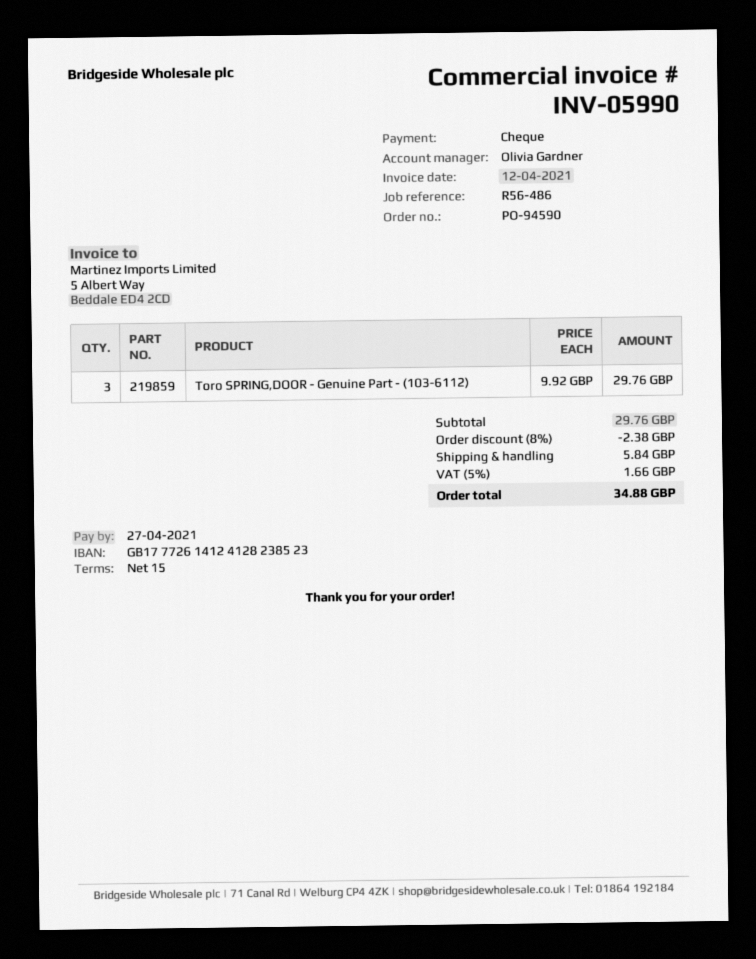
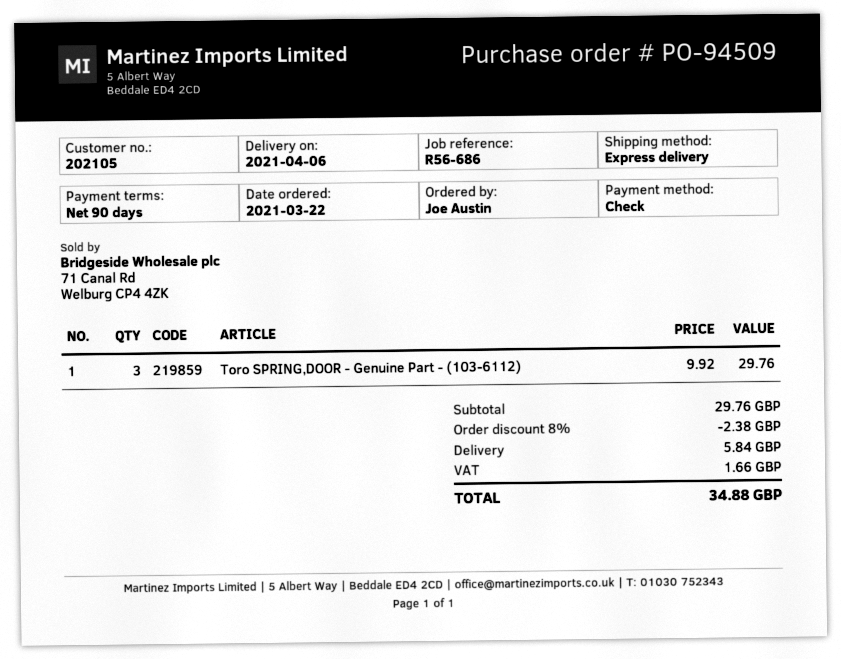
order number: PO-94590 -> PO-94509
payment terms: 15 days -> 90 days
reference: R56-486 -> R56-686

